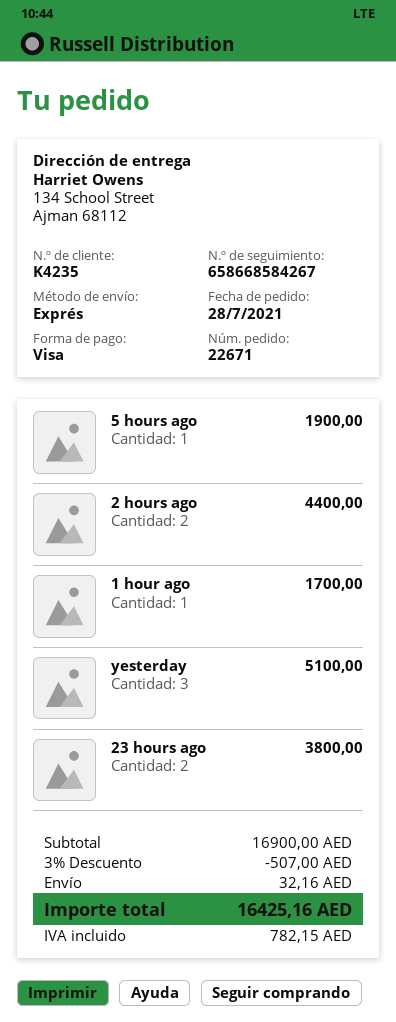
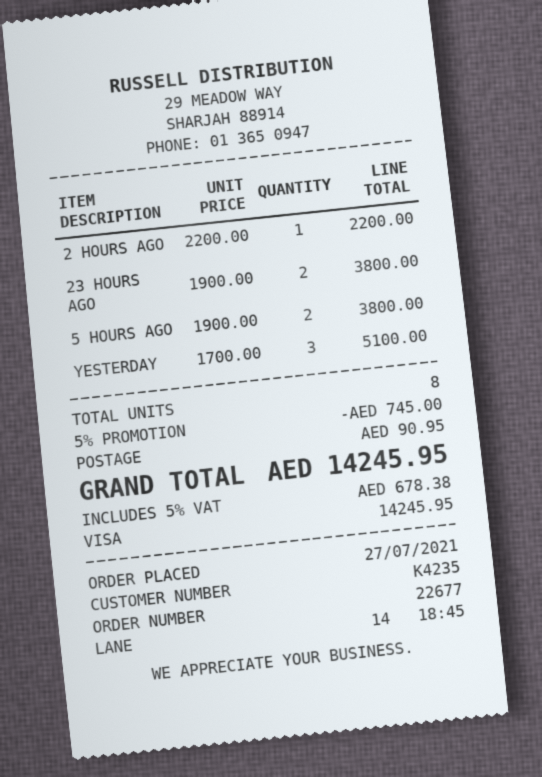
order number: 22671 -> 22677
order date: 2021-07-28 -> 2021-07-27
5 hours ago: 1 for 1900.00 -> 2 for 3800.00
2 hours ago: 2 for 4400.00 -> 1 for 2200.00
1 hour ago: 1 for 1700.00 -> none
discount: 3% = 507.00 -> 5% = 745.00
shipping: 32.16 -> 90.95
tax: 782.15 -> 678.38
total: 16425.16 -> 14245.95

